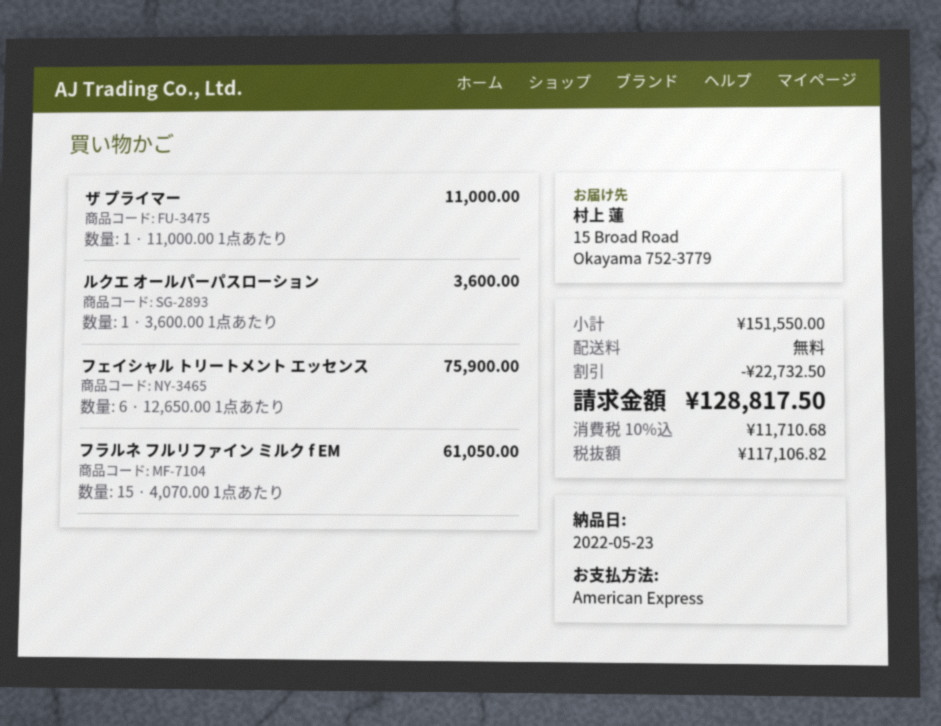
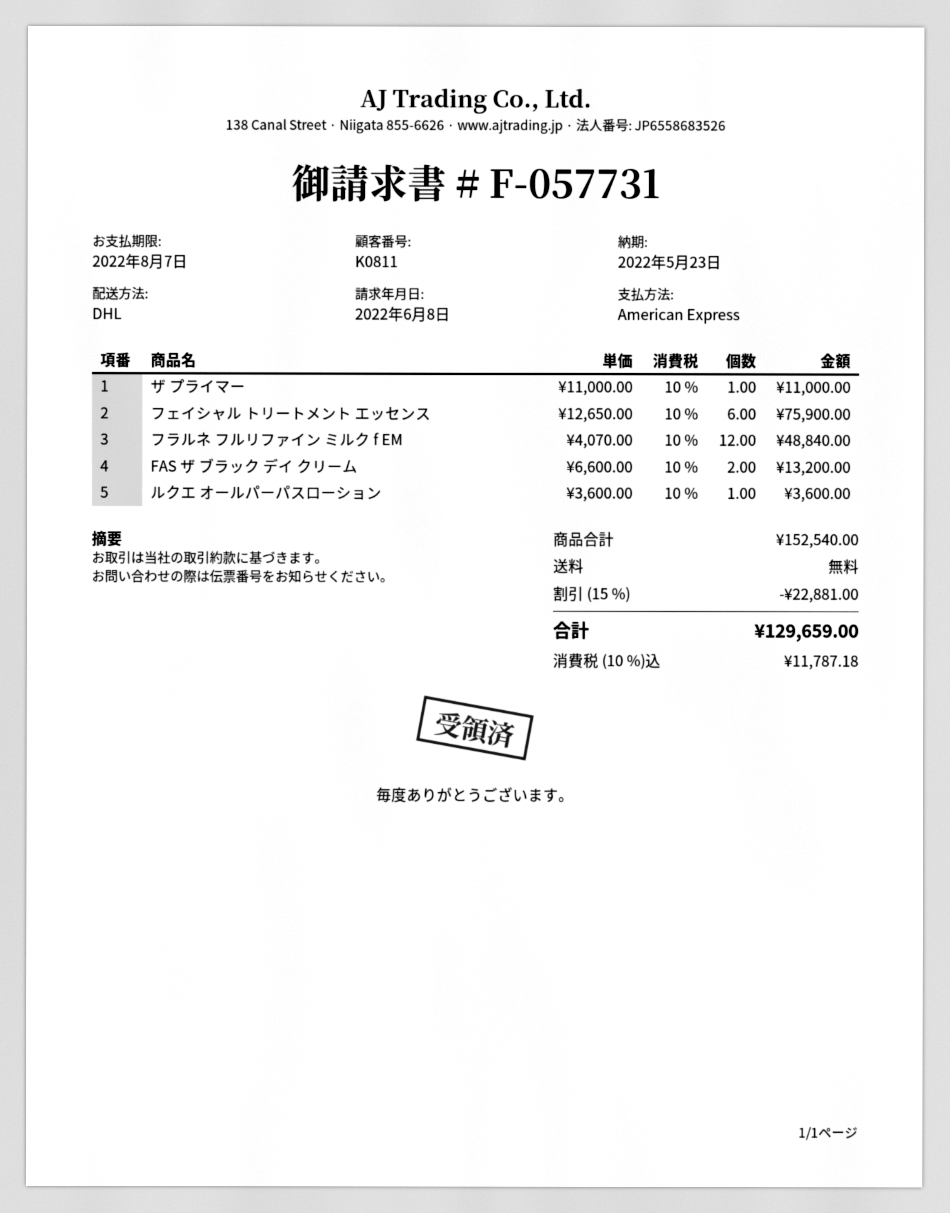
フラルネ フルリファイン ミルク f EM: 15 x 4070.00 = 61050.00 -> 12 x 4070.00 = 48840.00
FAS ザ ブラック デイ クリーム: none -> 2 x 6600.00 = 13200.00
subtotal: 151550.00 -> 152540.00
discount: 22732.50 -> 22881.00
tax: 10% = 11710.68 -> 10% = 11787.18
total: 128817.50 -> 129659.00

